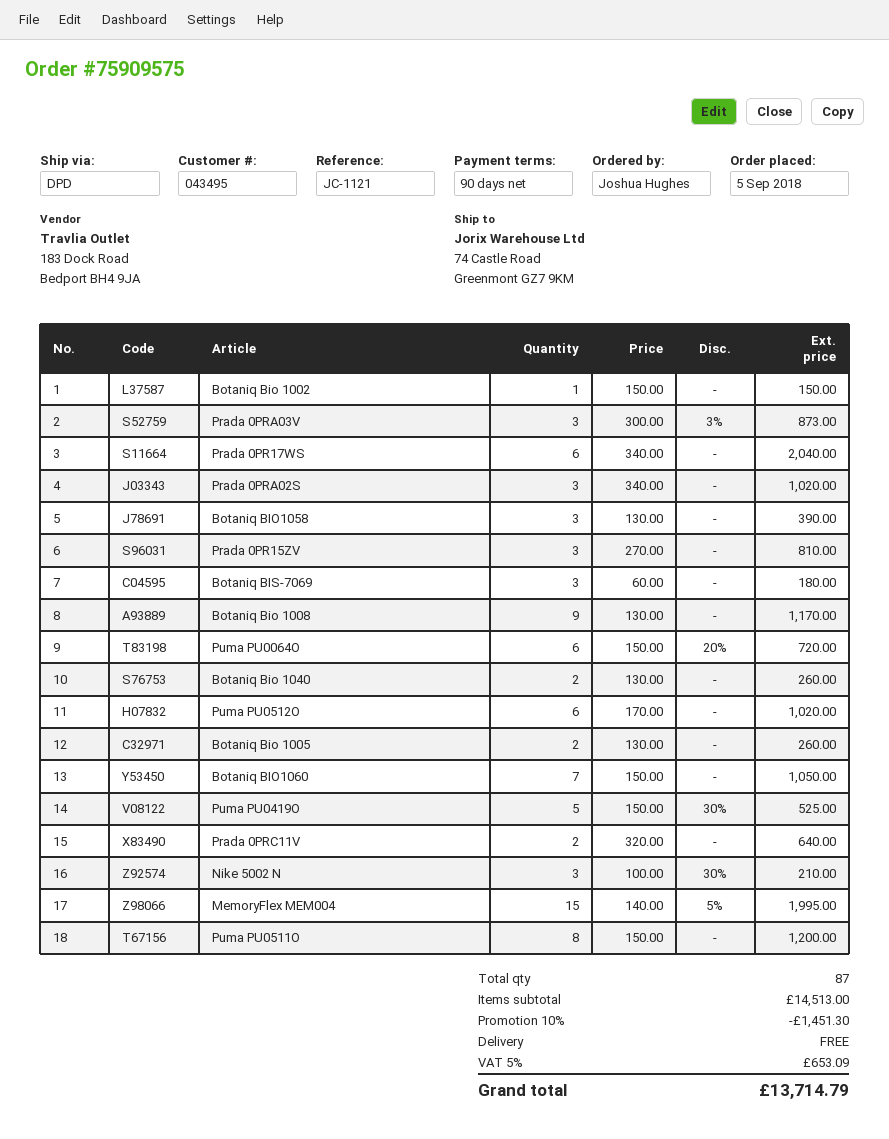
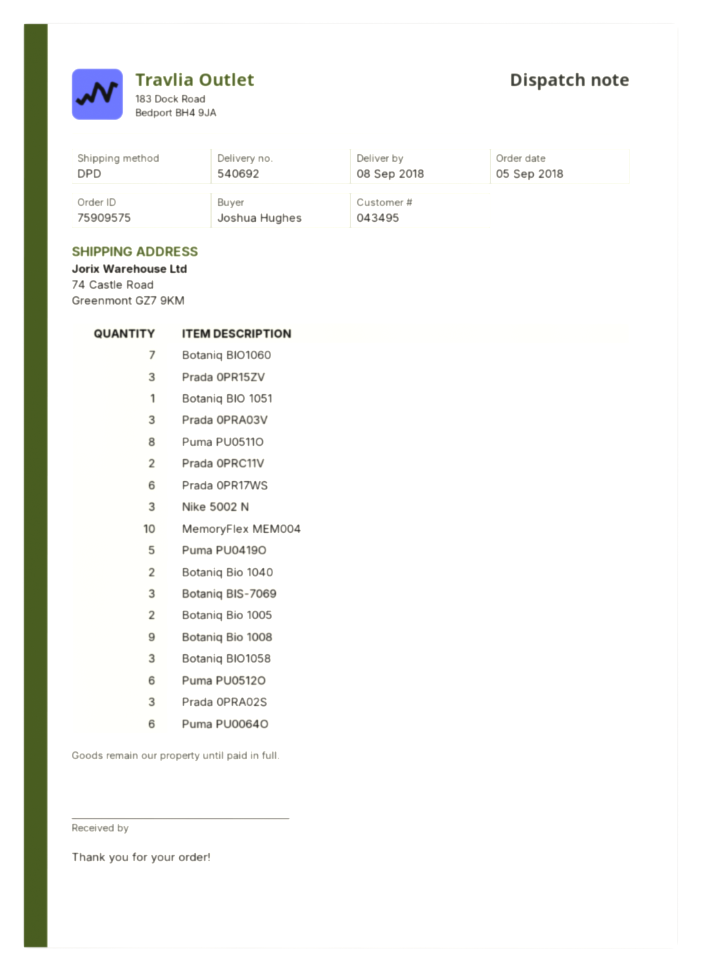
Botaniq Bio 1002: 1 -> none
MemoryFlex MEM004: 15 -> 10
Botaniq BIO 1051: none -> 1

